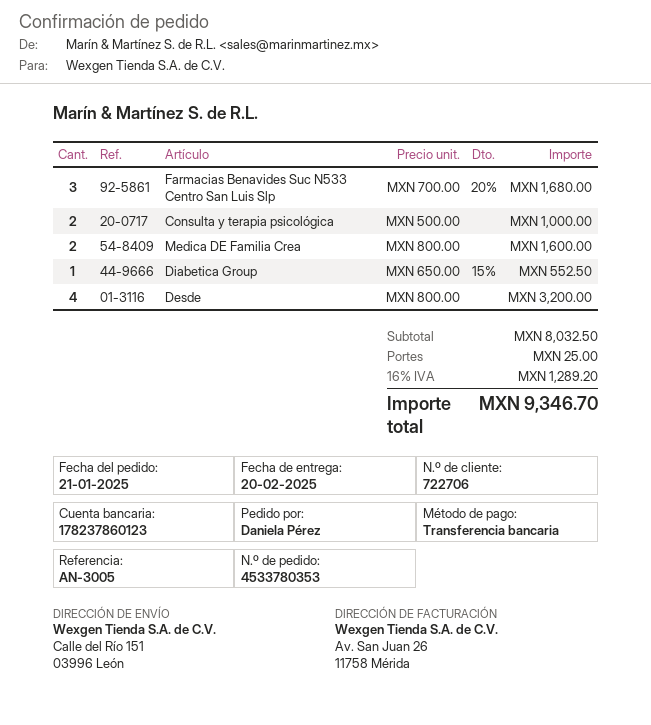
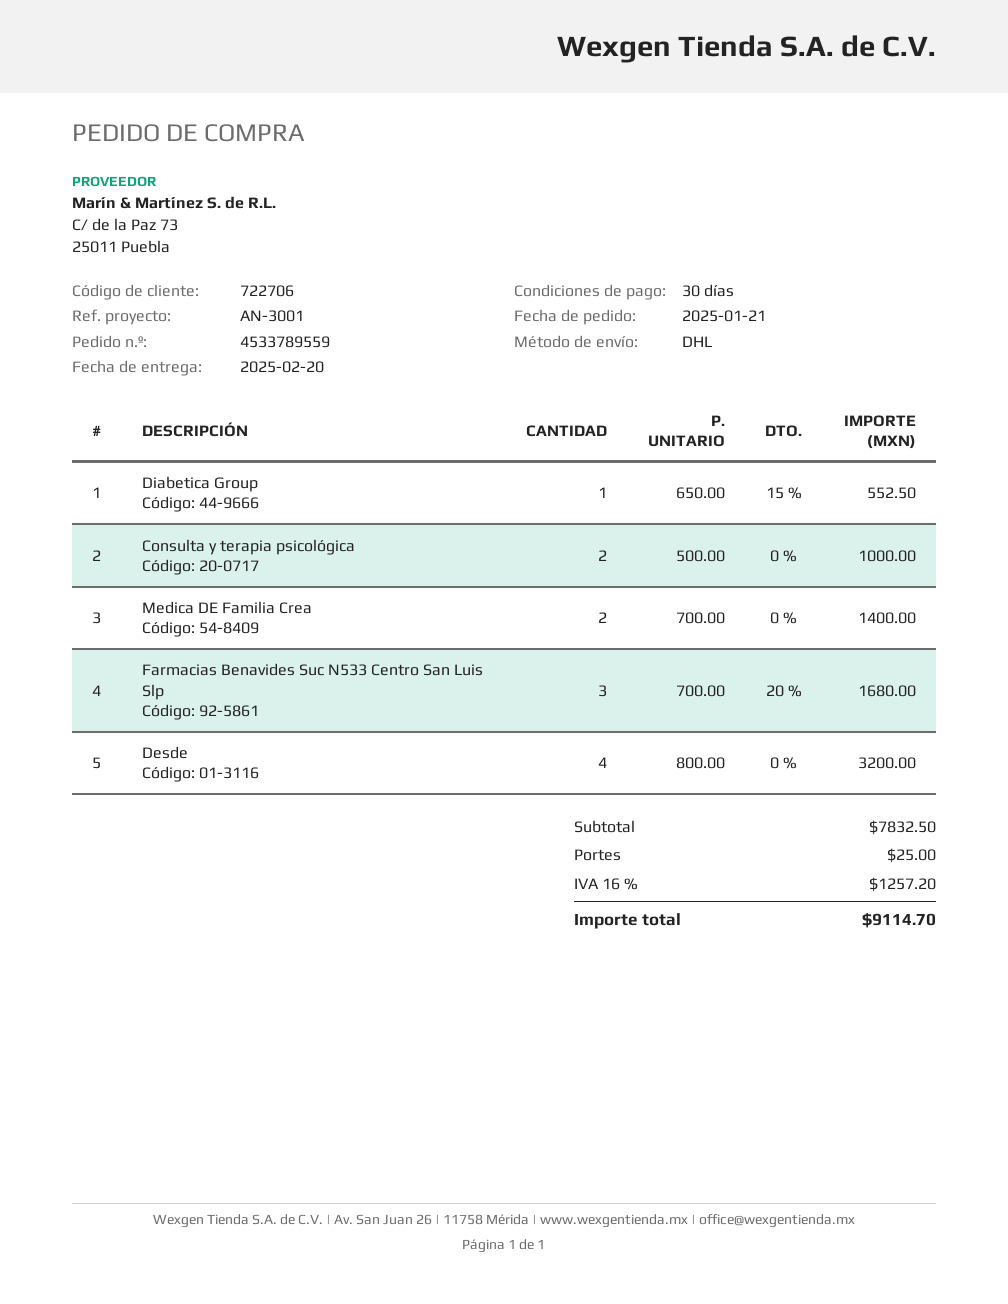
order number: 4533780353 -> 4533789559
reference: AN-3005 -> AN-3001
Medica DE Familia Crea: 2 x 800.00 = 1600.00 -> 2 x 700.00 = 1400.00
subtotal: 8032.50 -> 7832.50
tax: 16% = 1289.20 -> 16% = 1257.20
total: 9346.70 -> 9114.70

